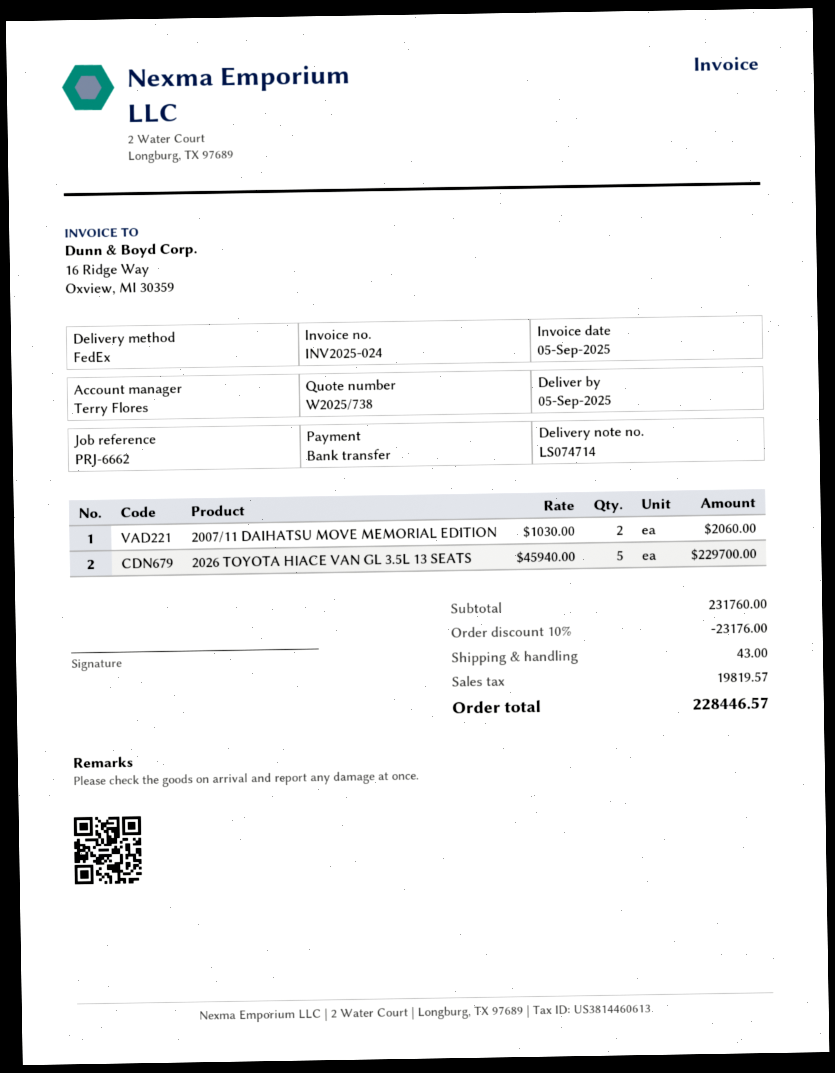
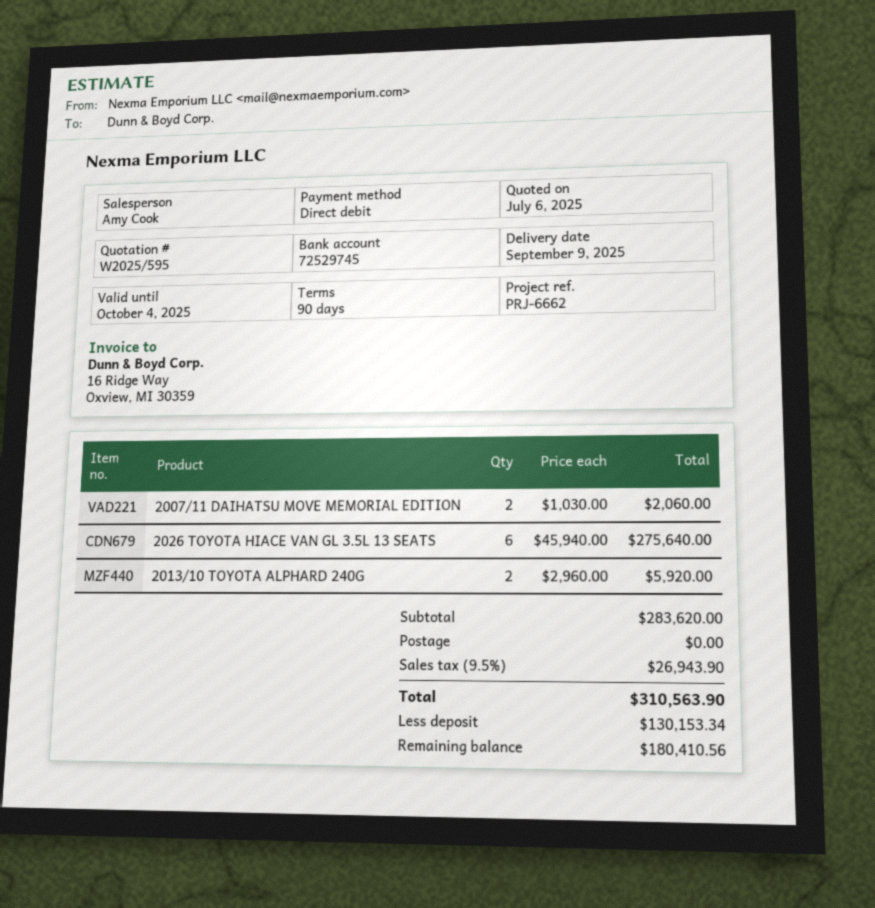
quote number: W2025/738 -> W2025/595
delivery date: 2025-09-05 -> 2025-09-09
sales rep: Terry Flores -> Amy Cook
payment method: bank transfer -> direct debit
2026 TOYOTA HIACE VAN GL 3.5L 13 SEATS: 5 x 45940.00 = 229700.00 -> 6 x 45940.00 = 275640.00
2013/10 TOYOTA ALPHARD 240G: none -> 2 x 2960.00 = 5920.00
subtotal: 231760.00 -> 283620.00
discount: 10% = 23176.00 -> none
shipping: 43.00 -> 0.00
tax: 19819.57 -> 26943.90
total: 228446.57 -> 310563.90

